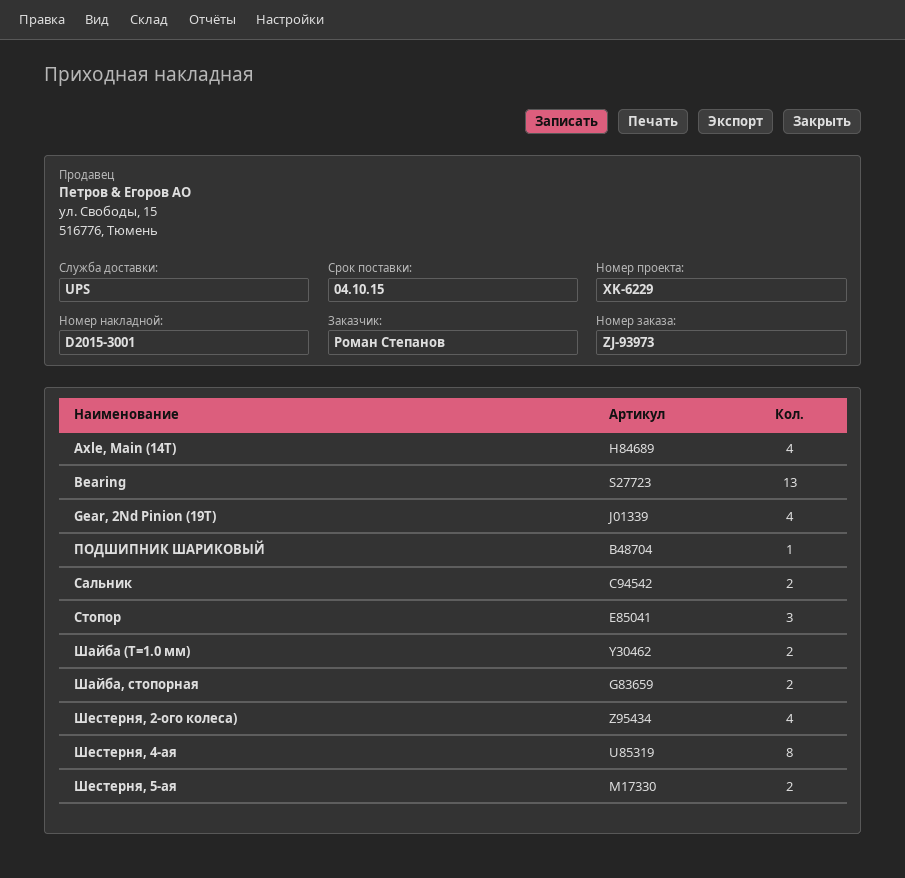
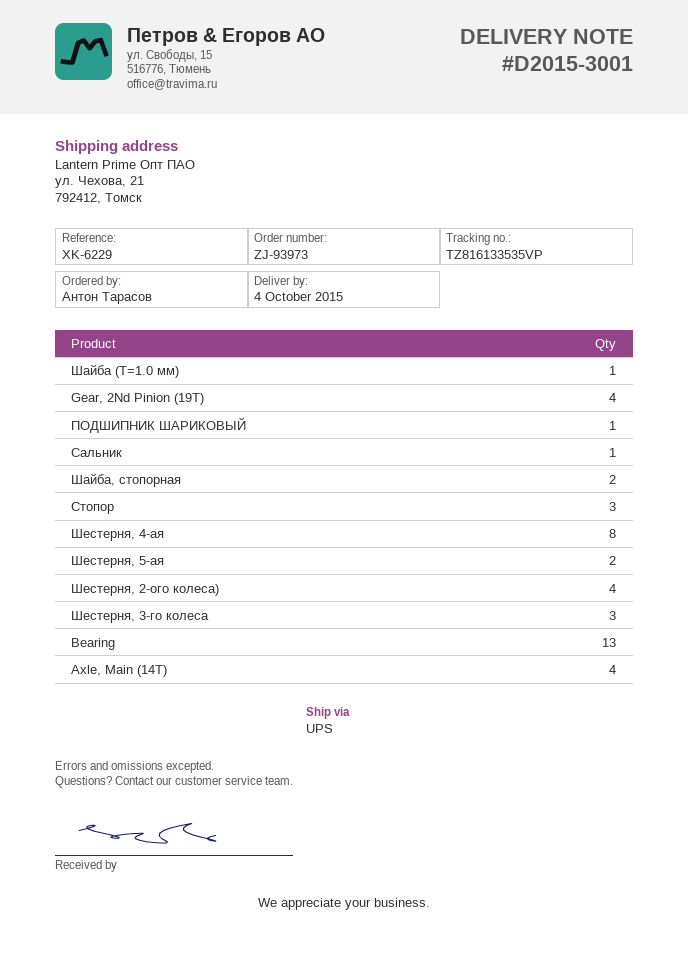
ordered by: Роман Степанов -> Антон Тарасов
Сальник: 2 -> 1
Шайба (T=1.0 мм): 2 -> 1
Шестерня, 3-го колеса: none -> 3

